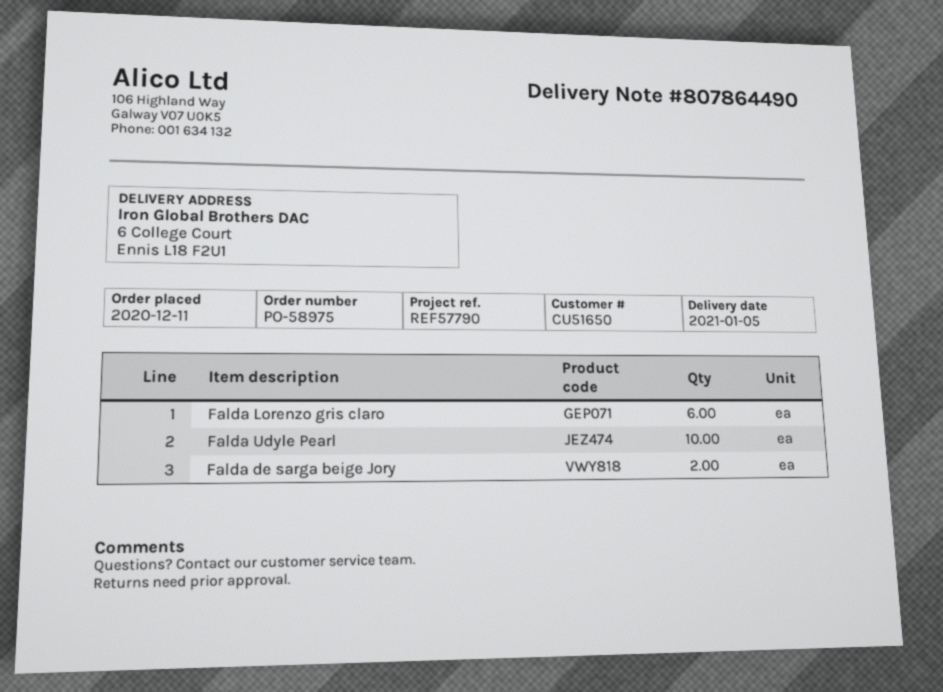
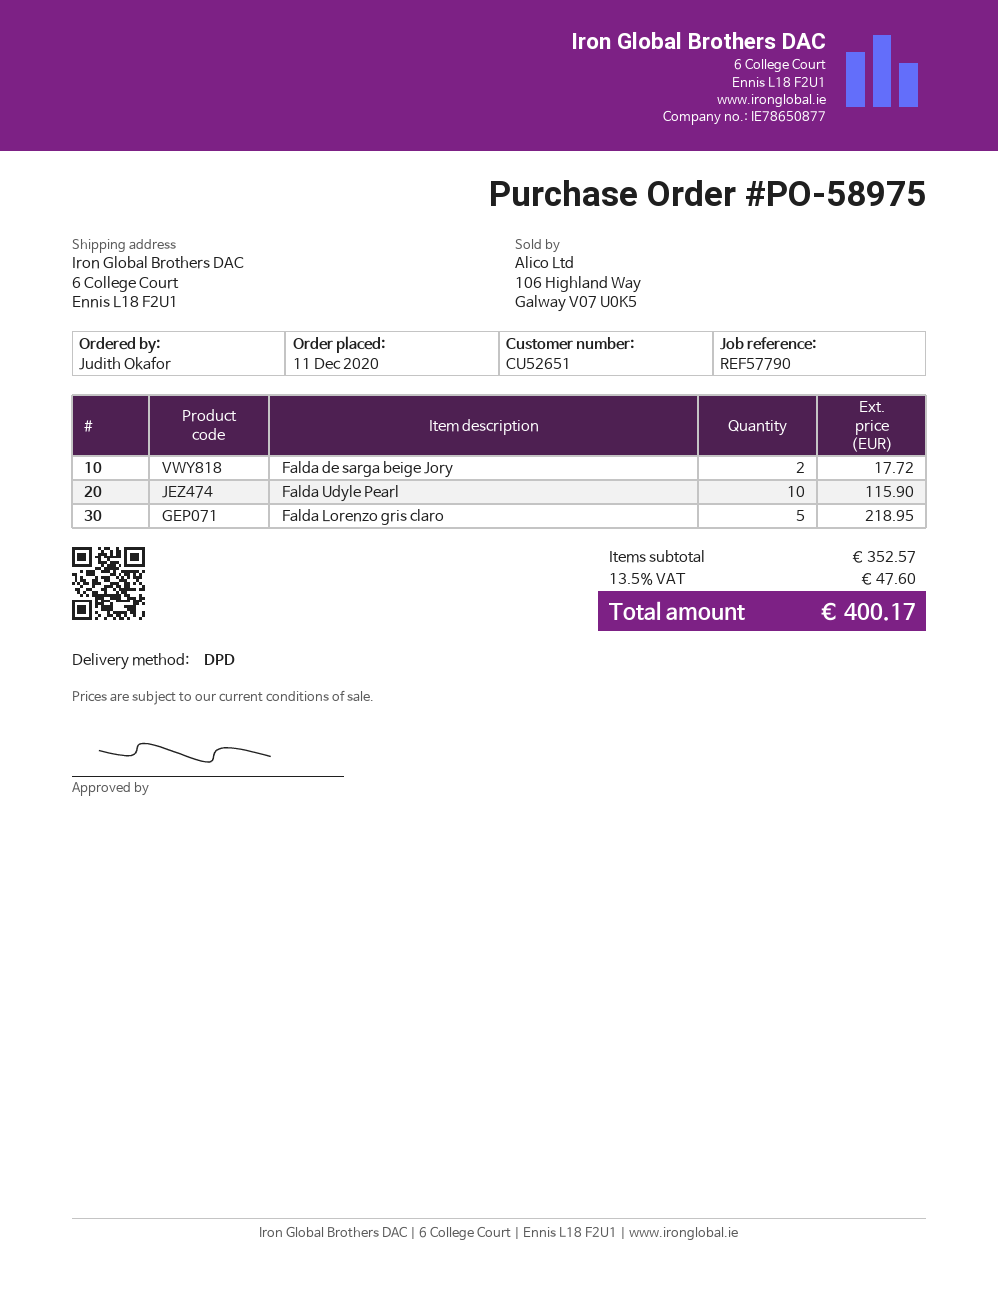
customer number: CU51650 -> CU52651
Falda Lorenzo gris claro: 6 -> 5

